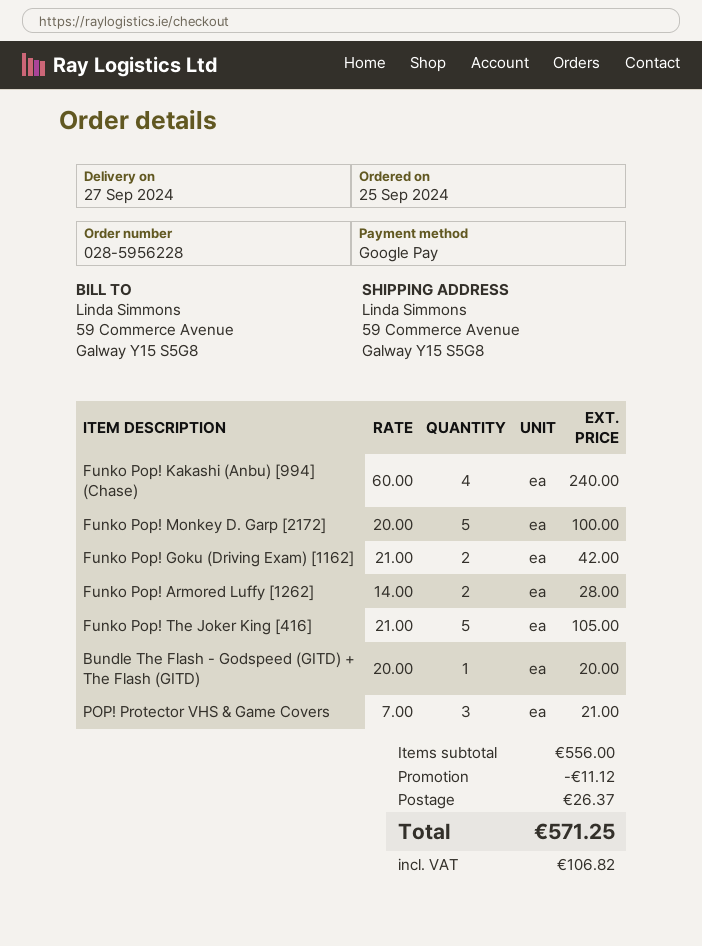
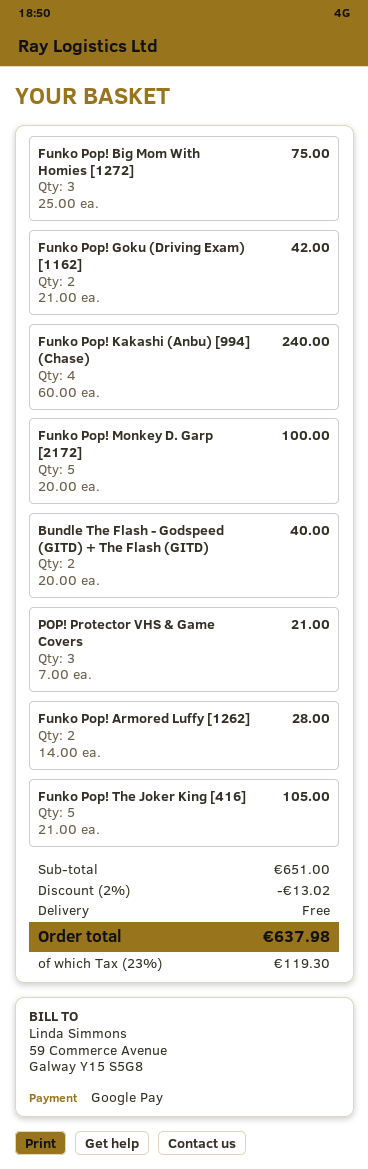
Bundle The Flash - Godspeed (GITD) + The Flash (GITD): 1 x 20.00 = 20.00 -> 2 x 20.00 = 40.00
Funko Pop! Big Mom With Homies [1272]: none -> 3 x 25.00 = 75.00
subtotal: 556.00 -> 651.00
discount: 11.12 -> 13.02
shipping: 26.37 -> 0.00
tax: 106.82 -> 119.30
total: 571.25 -> 637.98

